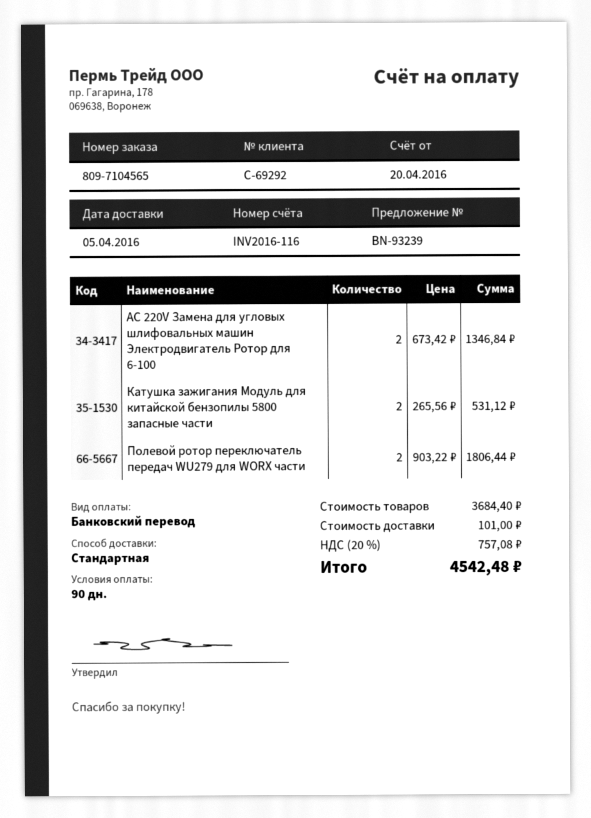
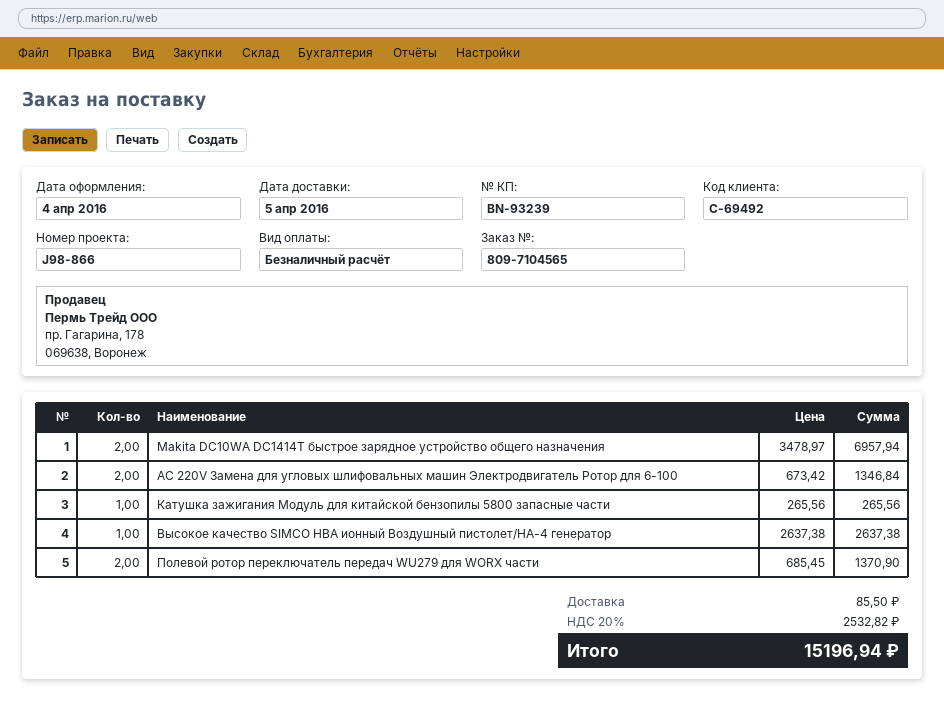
customer number: C-69292 -> C-69492
Катушка зажигания Модуль для китайской бензопилы 5800 запасные части: 2 x 265.56 = 531.12 -> 1 x 265.56 = 265.56
Полевой ротор переключатель передач WU279 для WORX части: 2 x 903.22 = 1806.44 -> 2 x 685.45 = 1370.90
Makita DC10WA DC1414T быстрое зарядное устройство общего назначения: none -> 2 x 3478.97 = 6957.94
Высокое качество SIMCO HBA ионный Воздушный пистолет/HA-4 генератор: none -> 1 x 2637.38 = 2637.38
shipping: 101.00 -> 85.50
tax: 20% = 757.08 -> 20% = 2532.82
total: 4542.48 -> 15196.94

